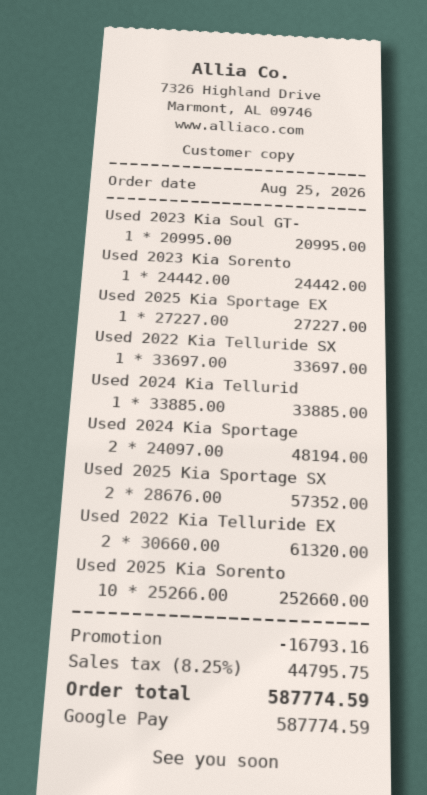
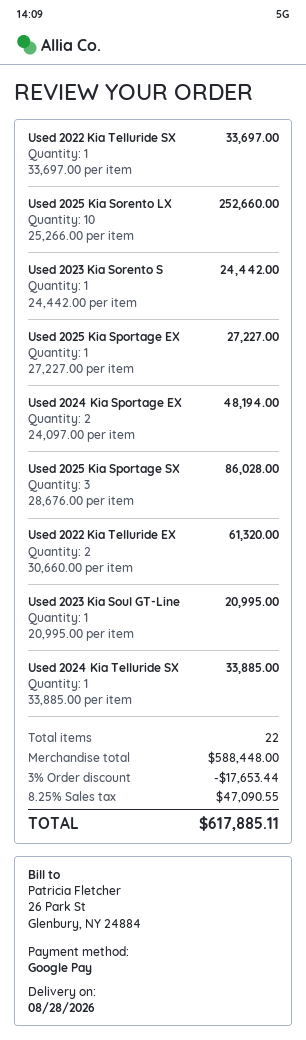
Used 2025 Kia Sportage SX: 2 x 28676.00 = 57352.00 -> 3 x 28676.00 = 86028.00
discount: 16793.16 -> 17653.44
tax: 8.25% = 44795.75 -> 8.25% = 47090.55
total: 587774.59 -> 617885.11

